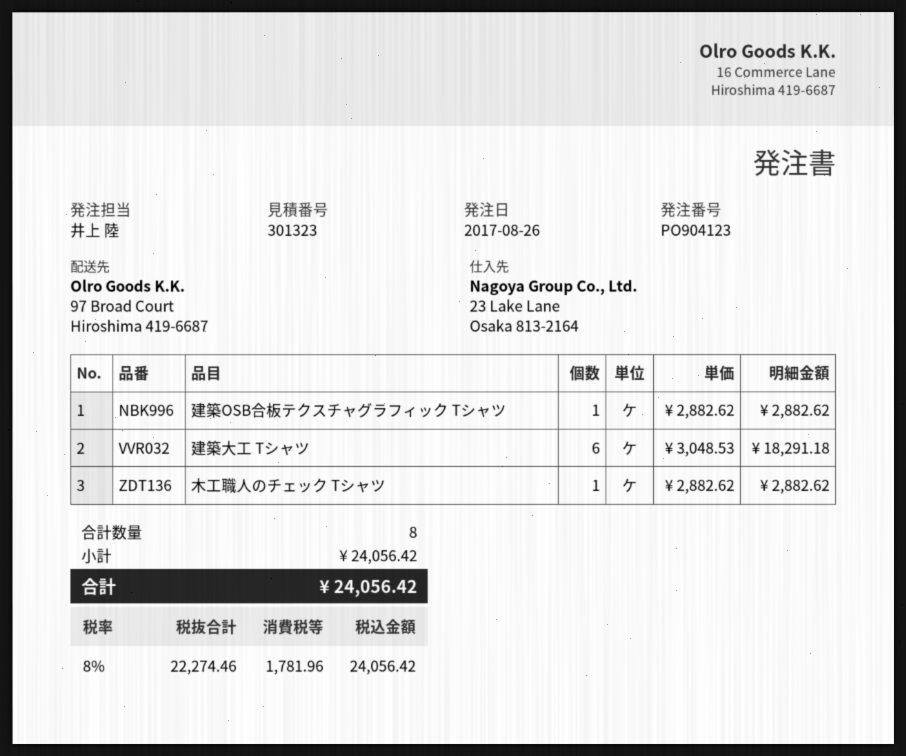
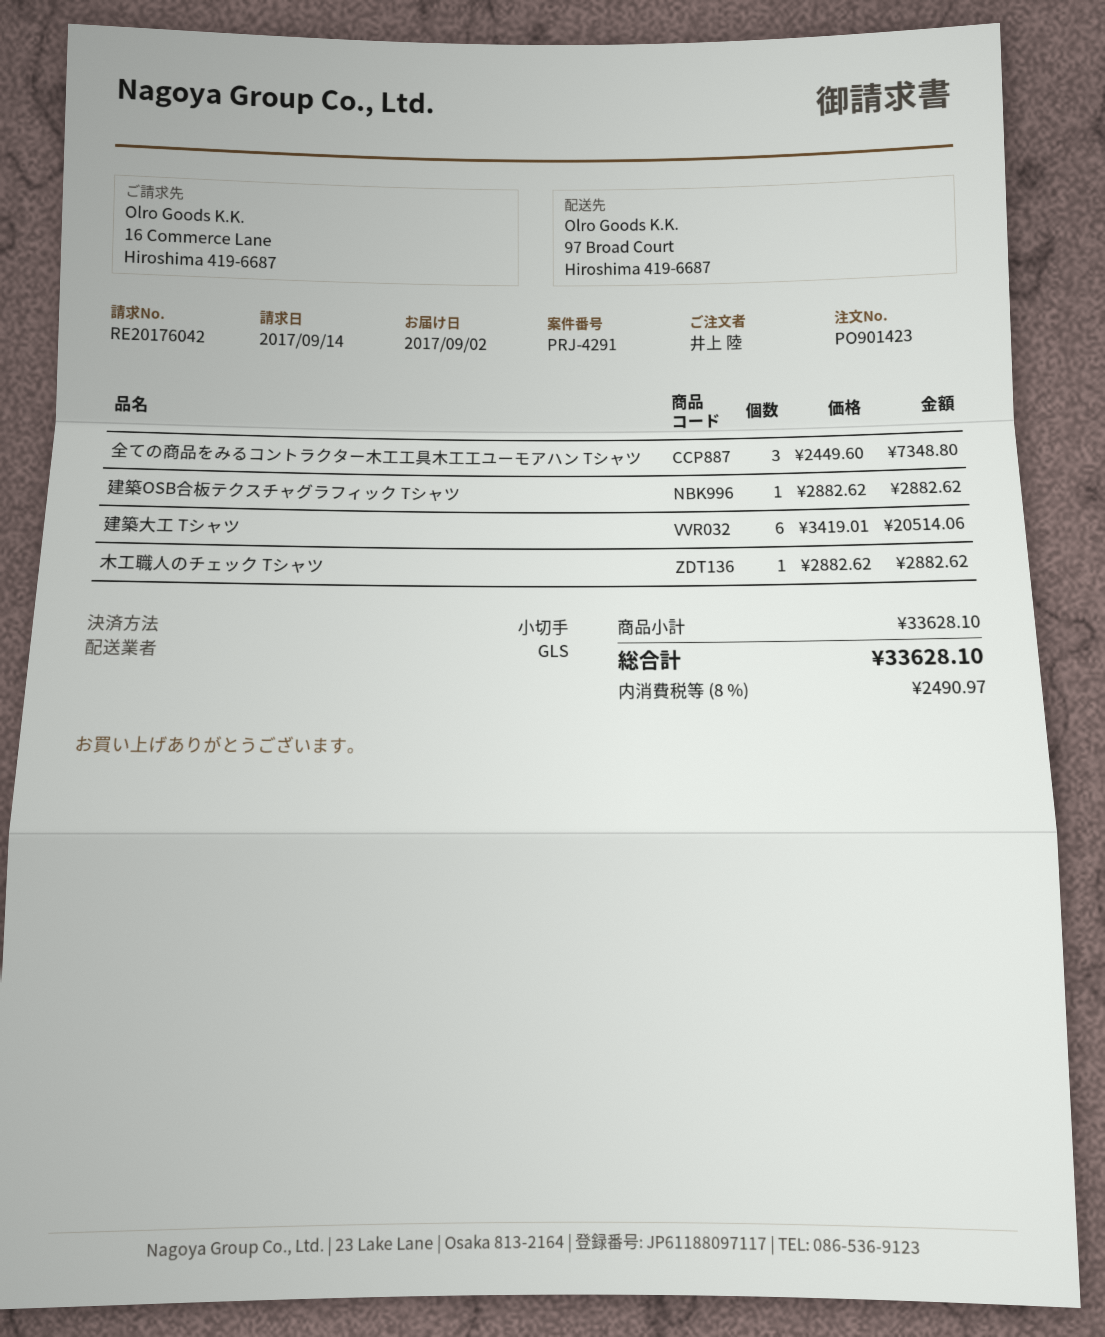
order number: PO904123 -> PO901423
建築大工 Tシャツ: 6 x 3048.53 = 18291.18 -> 6 x 3419.01 = 20514.06
全ての商品をみるコントラクター木工工具木工工ユーモアハン Tシャツ: none -> 3 x 2449.60 = 7348.80
subtotal: 24056.42 -> 33628.10
tax: 8% = 1781.96 -> 8% = 2490.97
total: 24056.42 -> 33628.10

